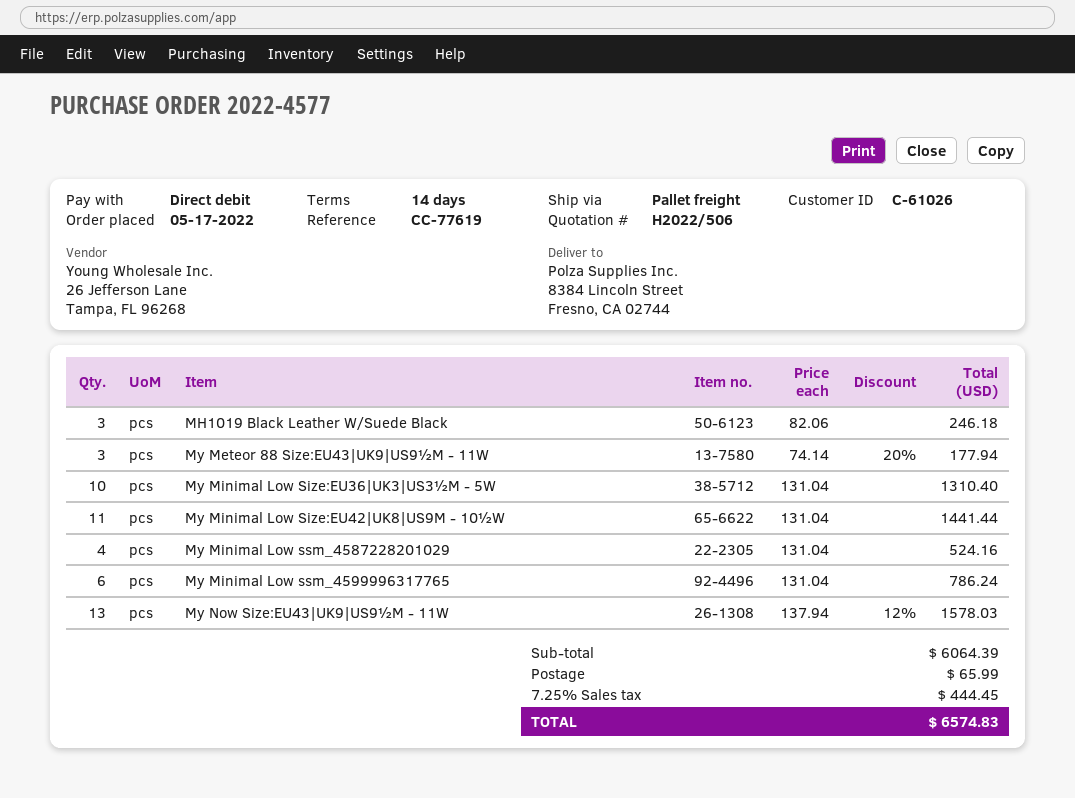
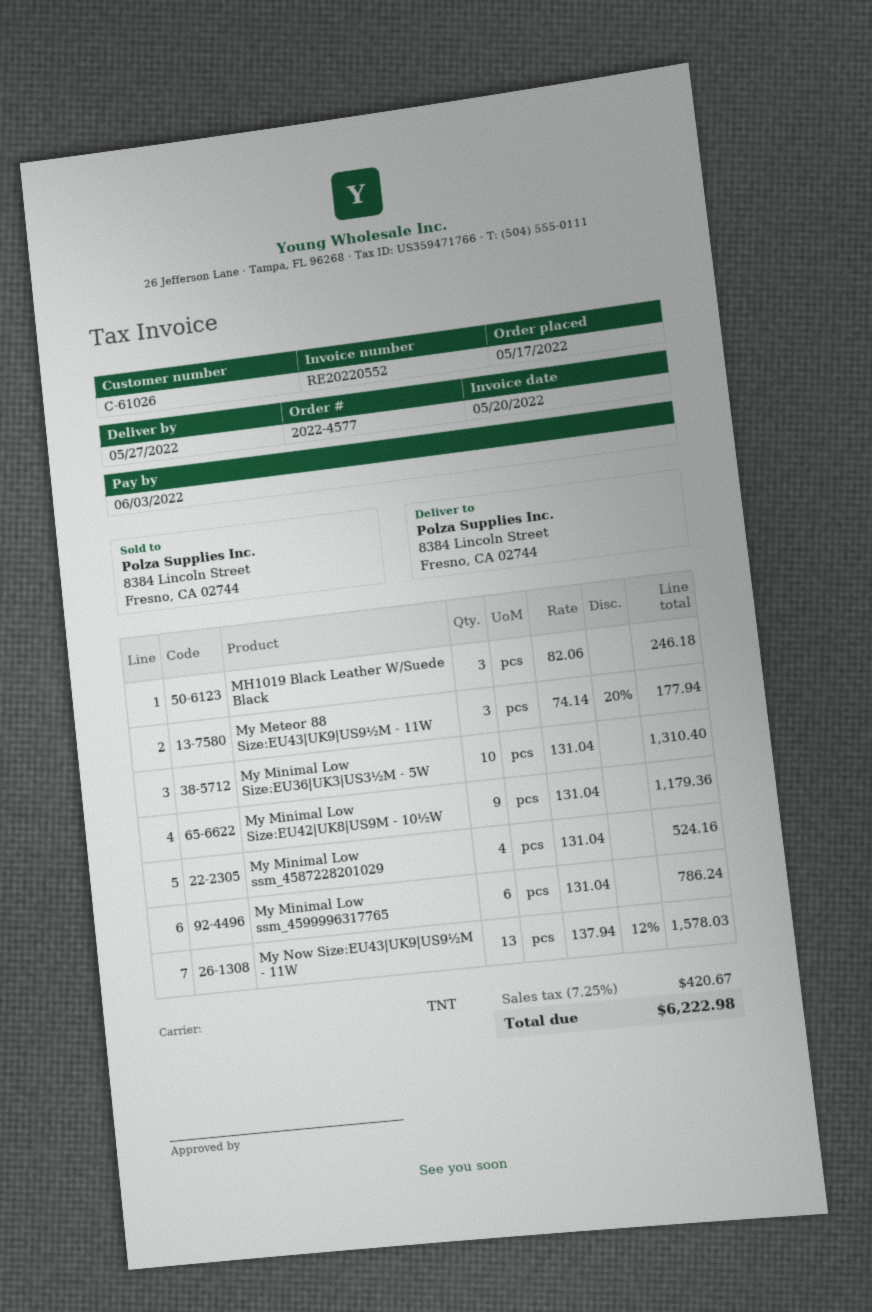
shipping method: pallet freight -> TNT
My Minimal Low Size:EU42|UK8|US9M - 10½W: 11 x 131.04 = 1441.44 -> 9 x 131.04 = 1179.36
shipping: 65.99 -> none
tax: 7.25% = 444.45 -> 7.25% = 420.67
total: 6574.83 -> 6222.98

